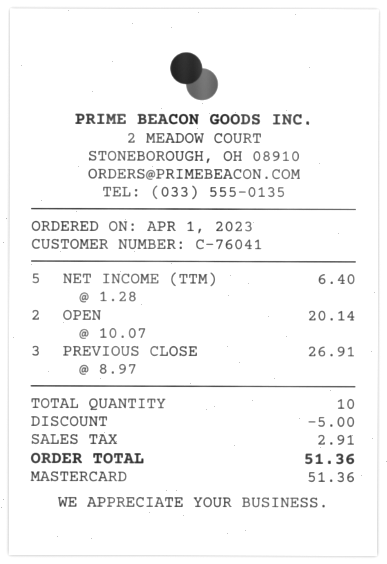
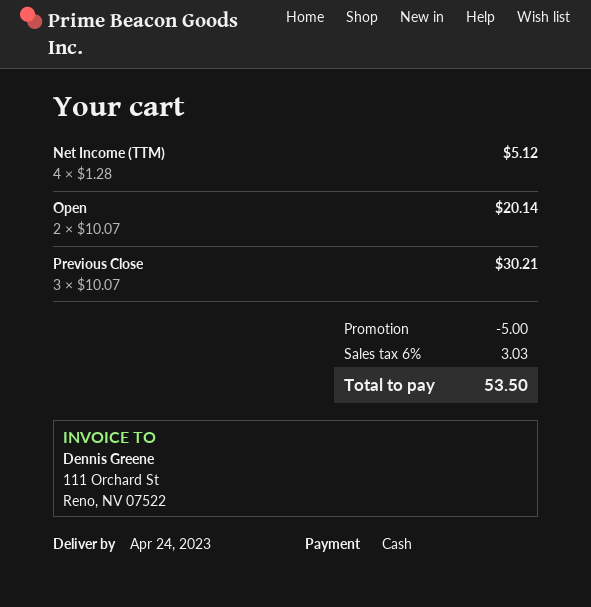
payment method: Mastercard -> cash
NET INCOME (TTM): 5 x 1.28 = 6.40 -> 4 x 1.28 = 5.12
PREVIOUS CLOSE: 3 x 8.97 = 26.91 -> 3 x 10.07 = 30.21
tax: 2.91 -> 3.03
total: 51.36 -> 53.50

